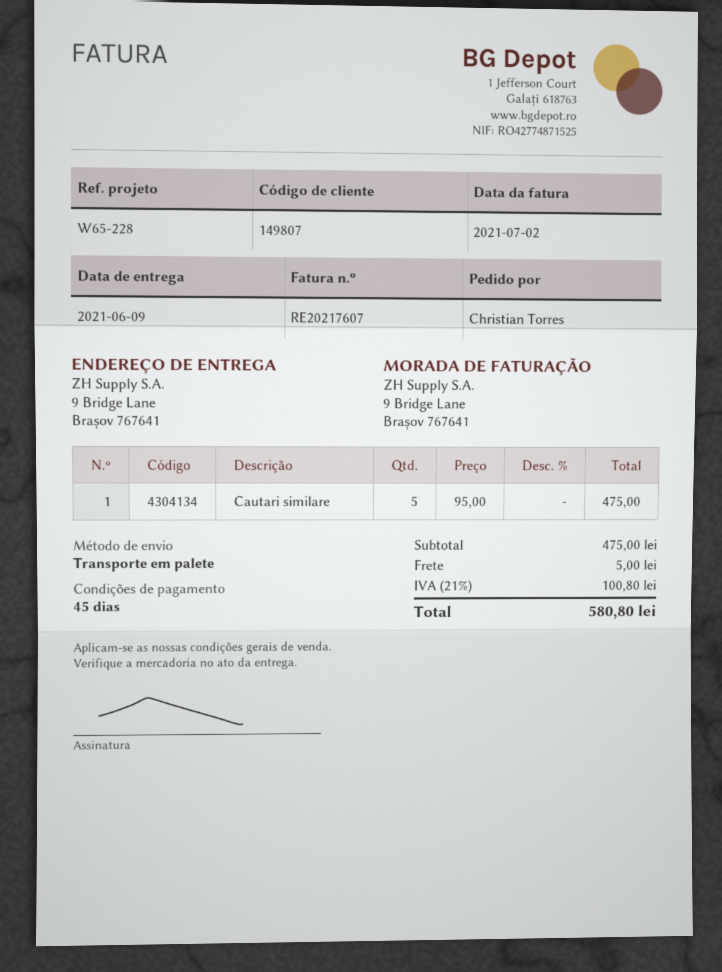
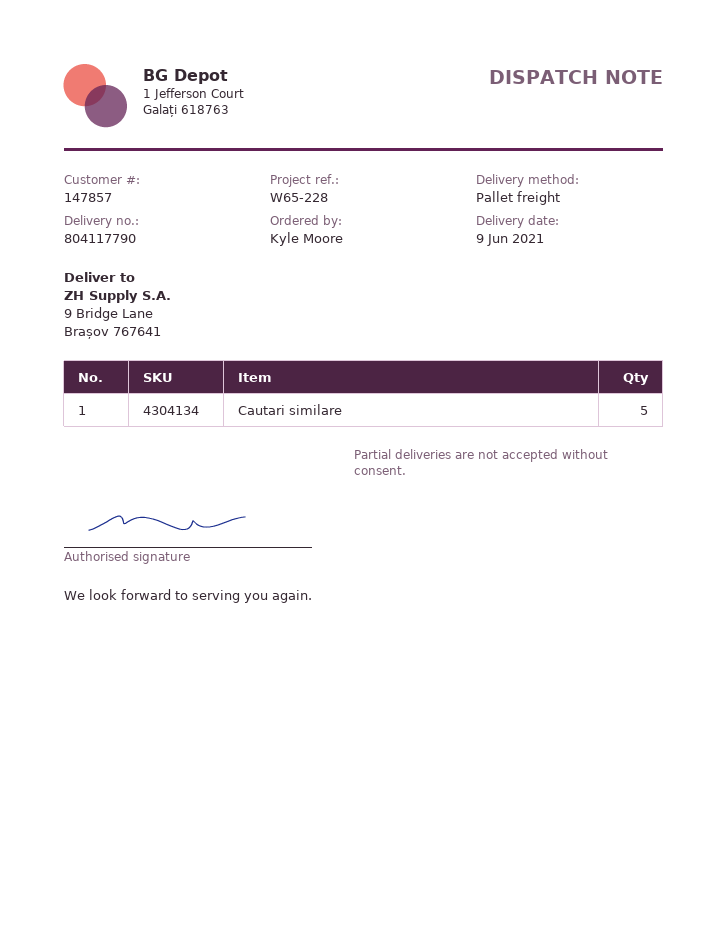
customer number: 149807 -> 147857
ordered by: Christian Torres -> Kyle Moore

